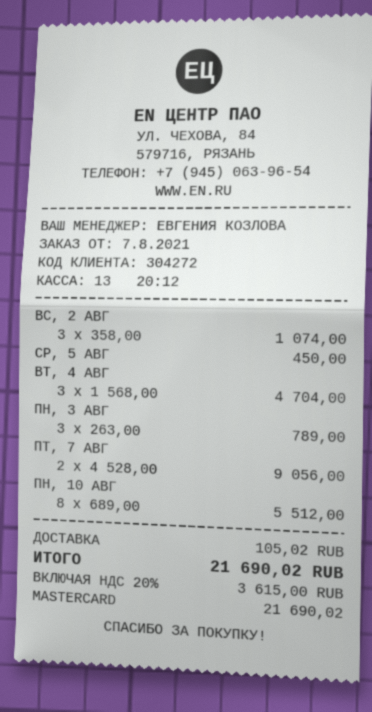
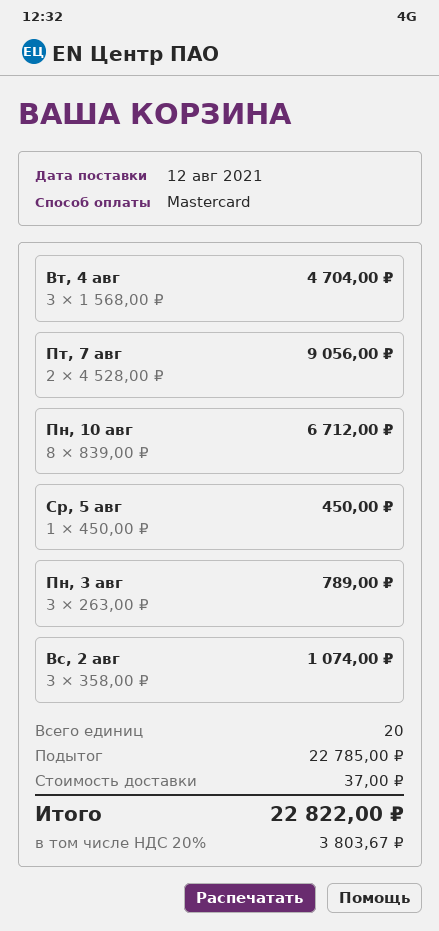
ПН, 10 АВГ: 8 x 689.00 = 5512.00 -> 8 x 839.00 = 6712.00
shipping: 105.02 -> 37.00
tax: 20% = 3615.00 -> 20% = 3803.67
total: 21690.02 -> 22822.00

